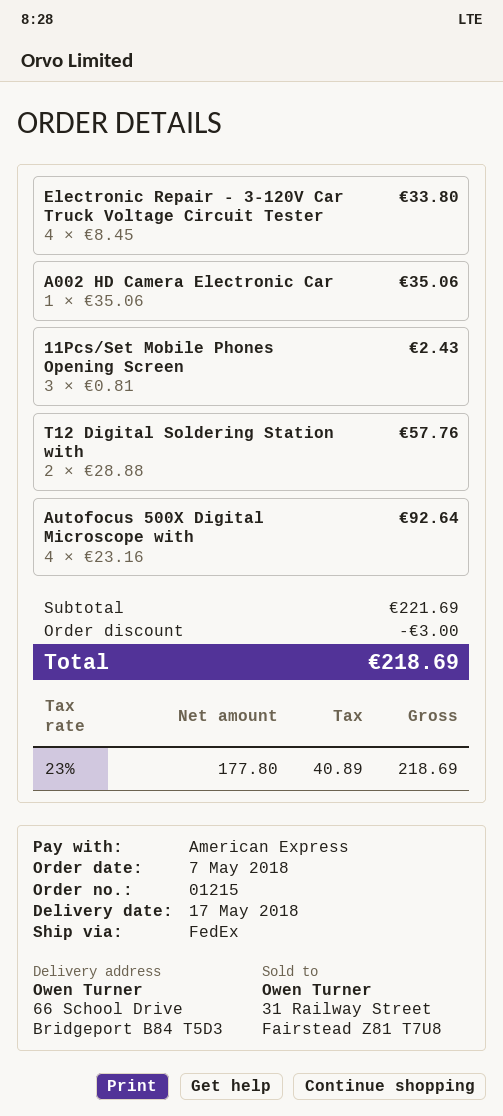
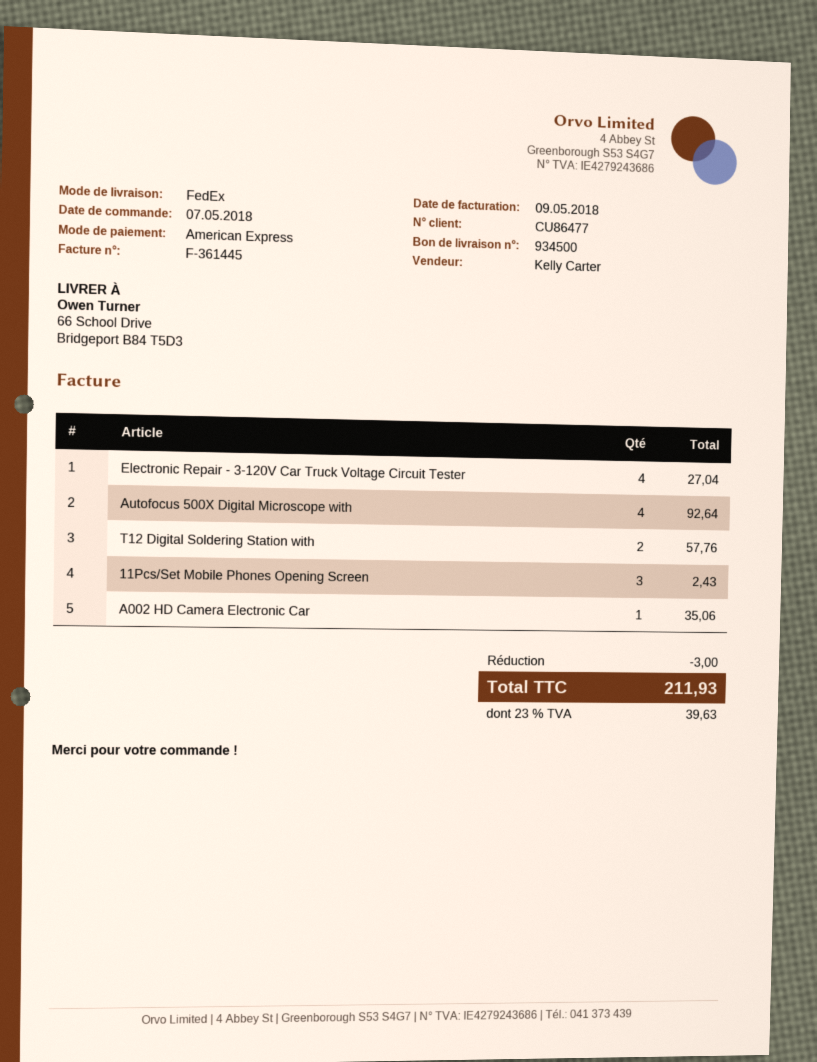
Electronic Repair - 3-120V Car Truck Voltage Circuit Tester: 4 for 33.80 -> 4 for 27.04
tax: 23% = 40.89 -> 23% = 39.63
total: 218.69 -> 211.93

